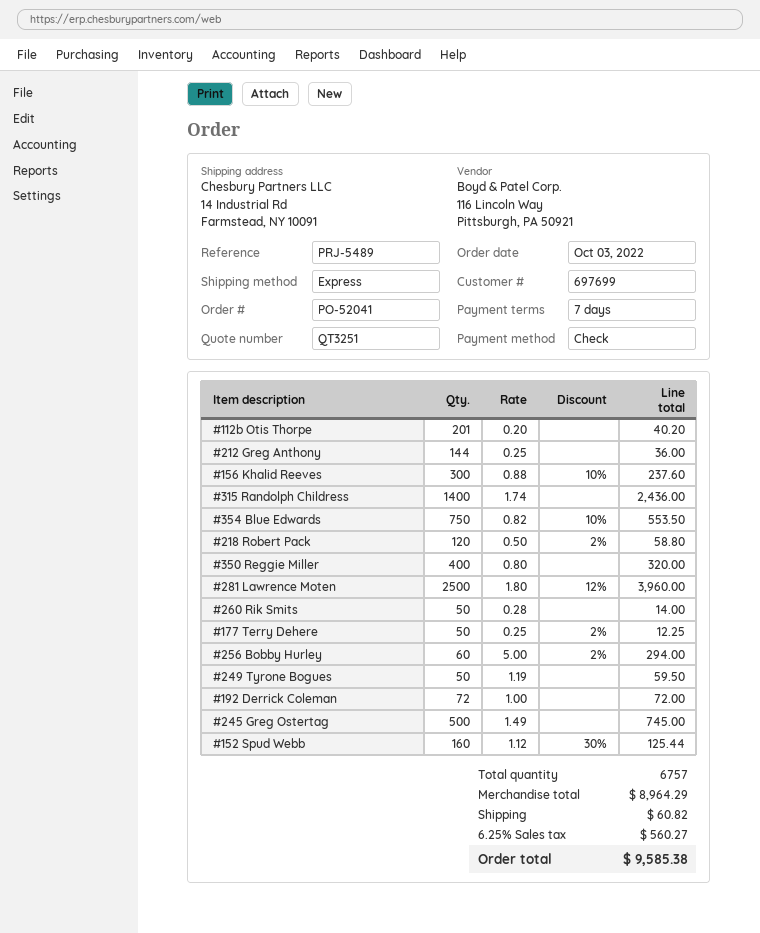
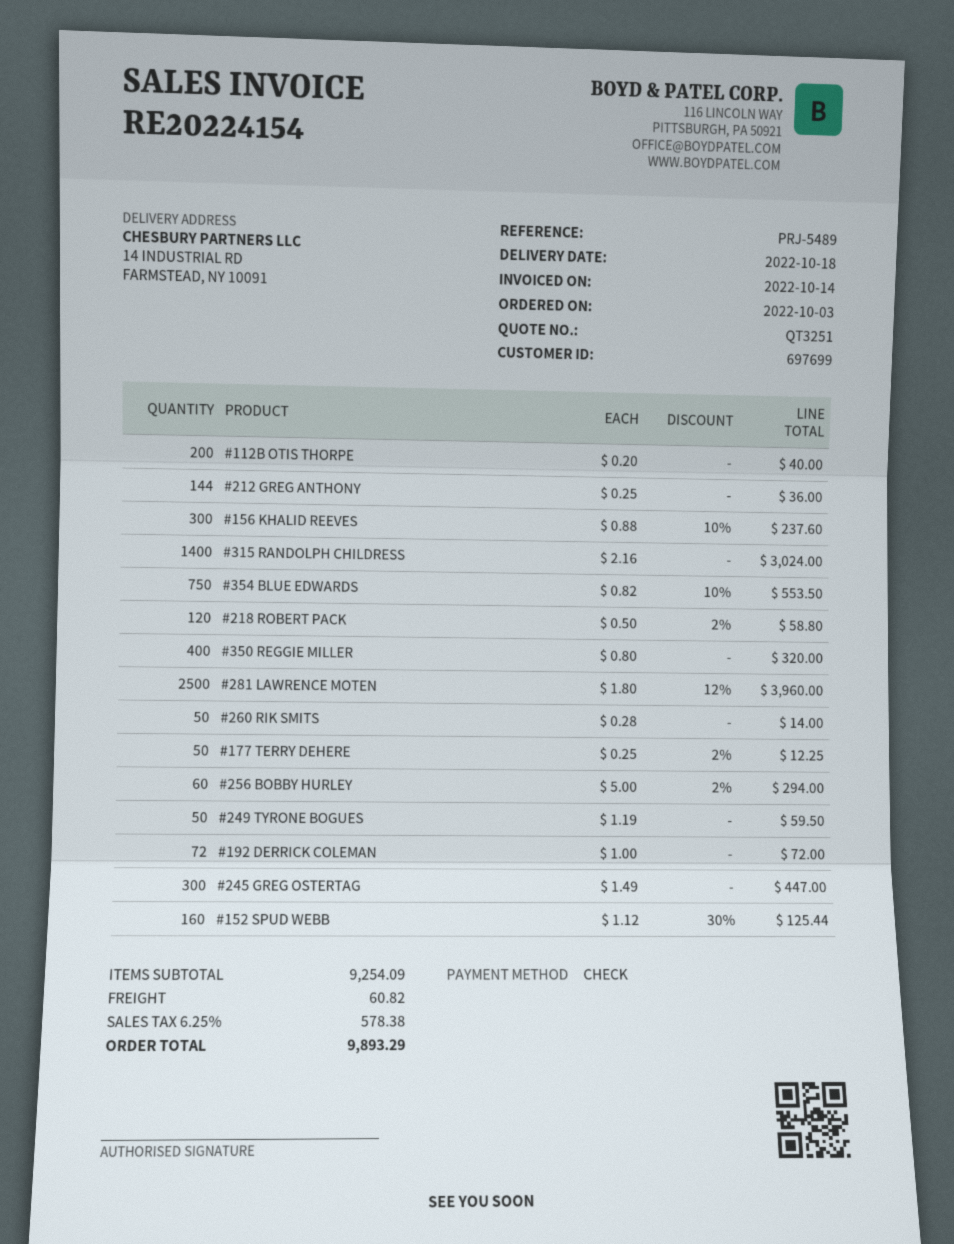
#112b Otis Thorpe: 201 x 0.20 = 40.20 -> 200 x 0.20 = 40.00
#315 Randolph Childress: 1400 x 1.74 = 2436.00 -> 1400 x 2.16 = 3024.00
#245 Greg Ostertag: 500 x 1.49 = 745.00 -> 300 x 1.49 = 447.00
subtotal: 8964.29 -> 9254.09
tax: 6.25% = 560.27 -> 6.25% = 578.38
total: 9585.38 -> 9893.29

